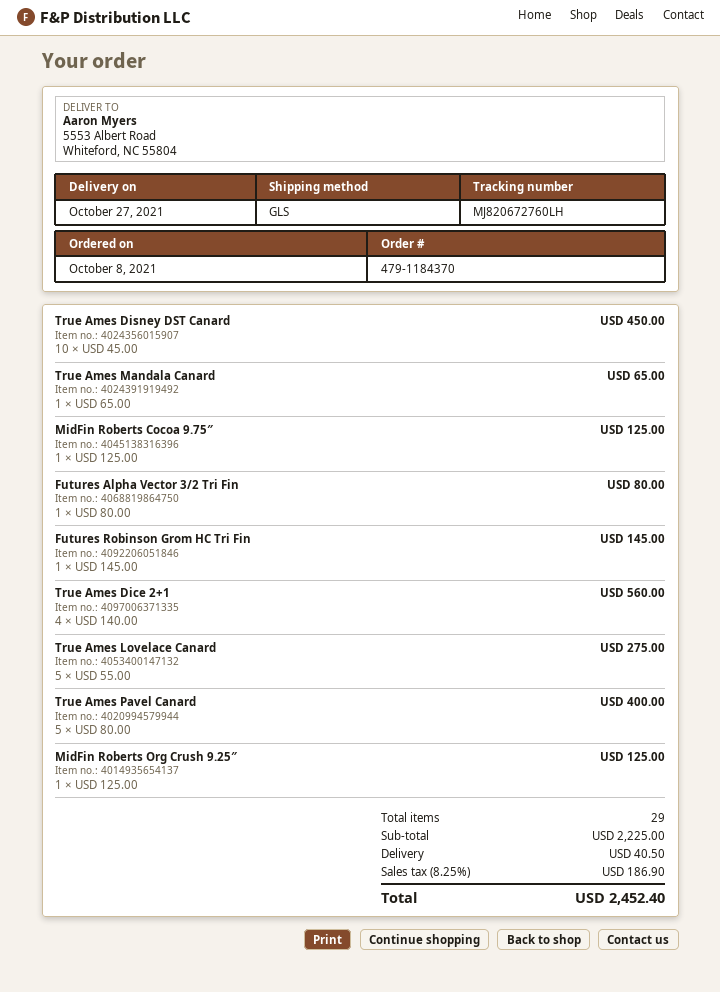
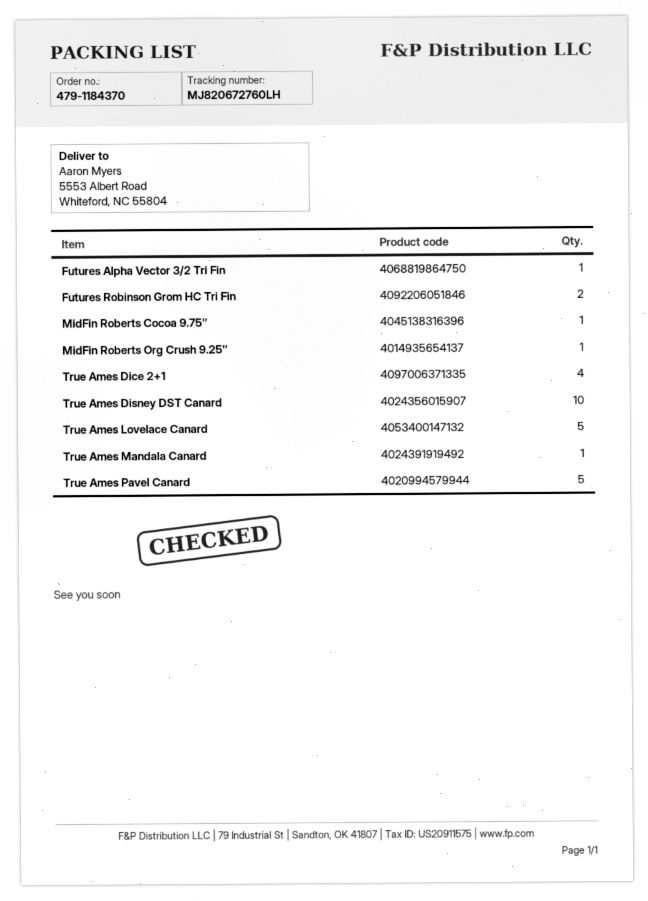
Futures Robinson Grom HC Tri Fin: 1 -> 2

